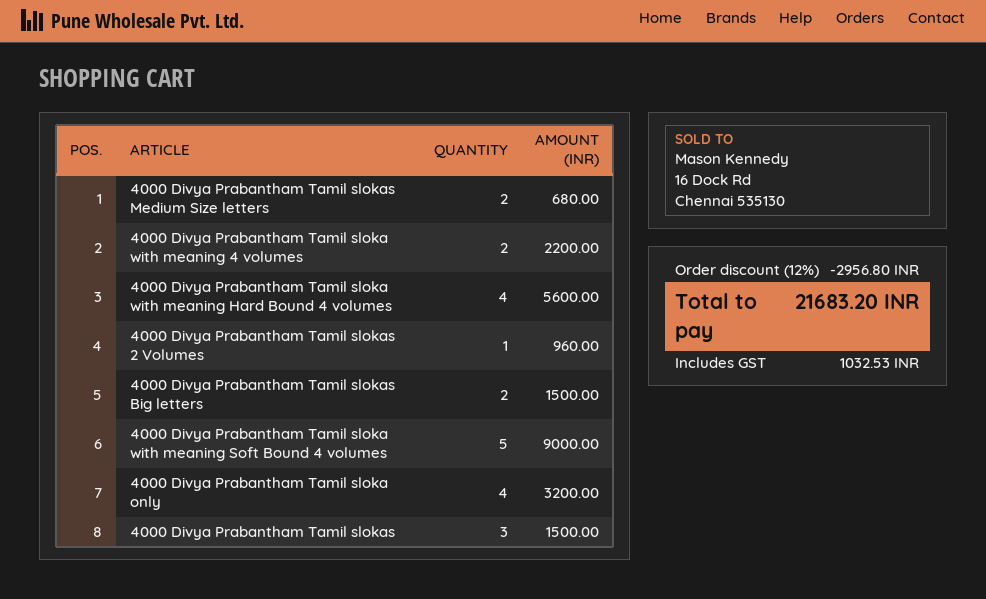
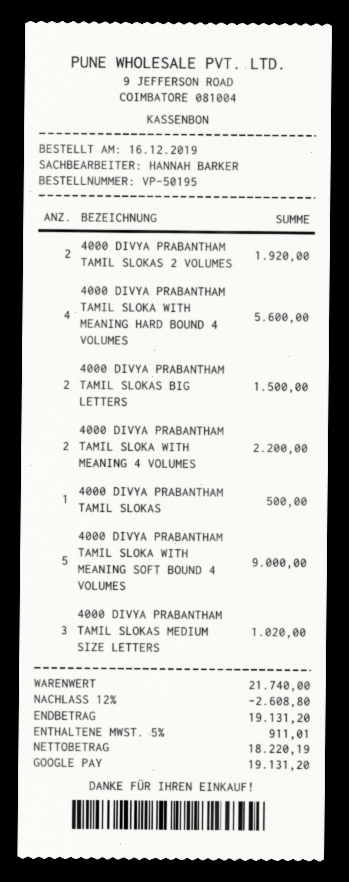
4000 Divya Prabantham Tamil slokas Medium Size letters: 2 for 680.00 -> 3 for 1020.00
4000 Divya Prabantham Tamil slokas 2 Volumes: 1 for 960.00 -> 2 for 1920.00
4000 Divya Prabantham Tamil sloka only: 4 for 3200.00 -> none
4000 Divya Prabantham Tamil slokas: 3 for 1500.00 -> 1 for 500.00
discount: 12% = 2956.80 -> 12% = 2608.80
tax: 1032.53 -> 911.01
total: 21683.20 -> 19131.20

